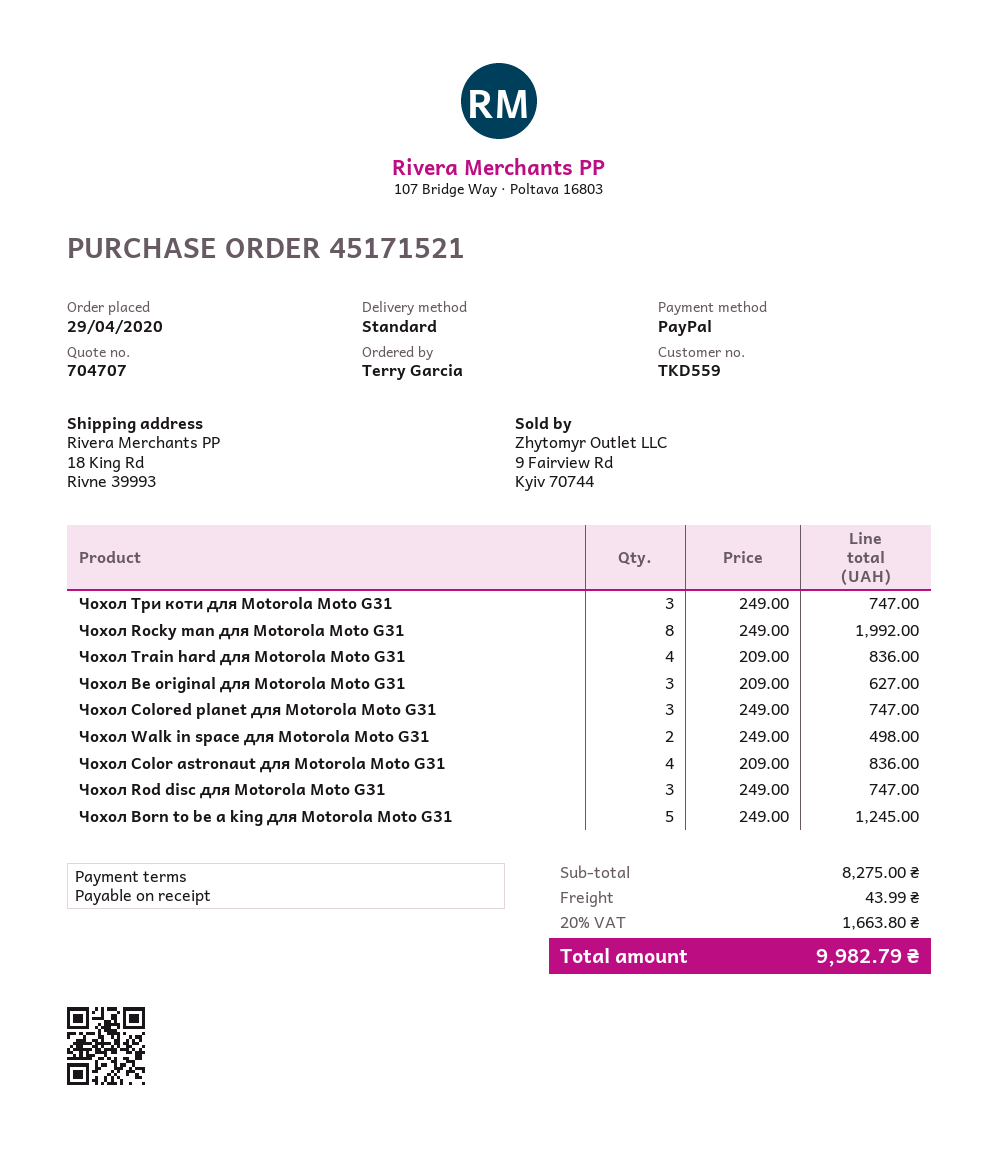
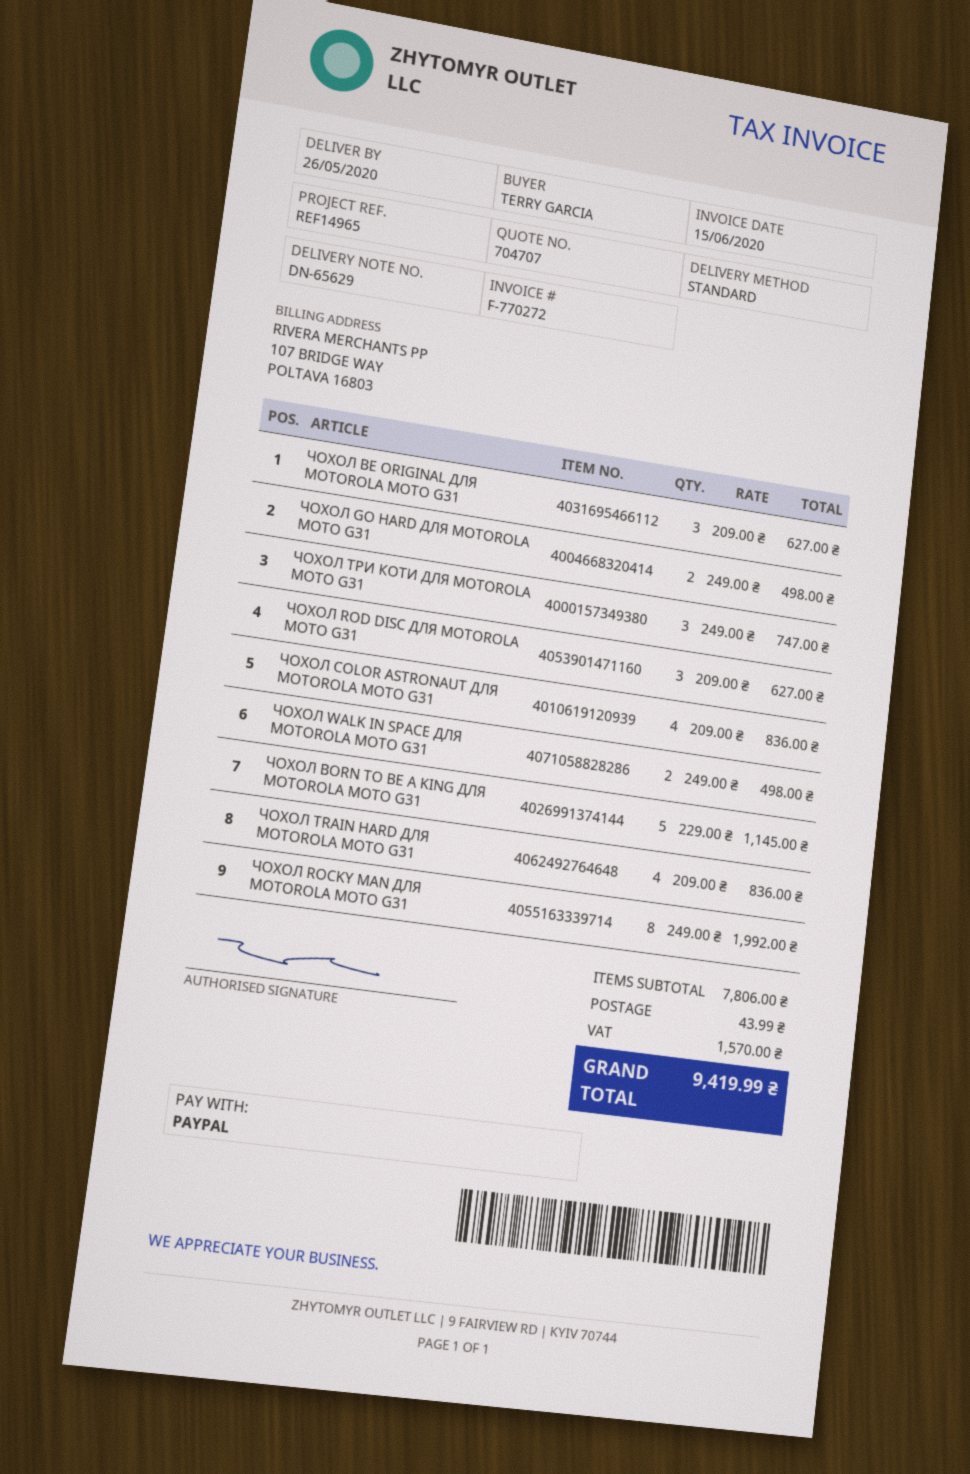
Чохол Colored planet для Motorola Moto G31: 3 x 249.00 = 747.00 -> none
Чохол Rod disc для Motorola Moto G31: 3 x 249.00 = 747.00 -> 3 x 209.00 = 627.00
Чохол Born to be a king для Motorola Moto G31: 5 x 249.00 = 1245.00 -> 5 x 229.00 = 1145.00
ЧОХОЛ GO HARD ДЛЯ MOTOROLA MOTO G31: none -> 2 x 249.00 = 498.00
subtotal: 8275.00 -> 7806.00
tax: 1663.80 -> 1570.00
total: 9982.79 -> 9419.99

